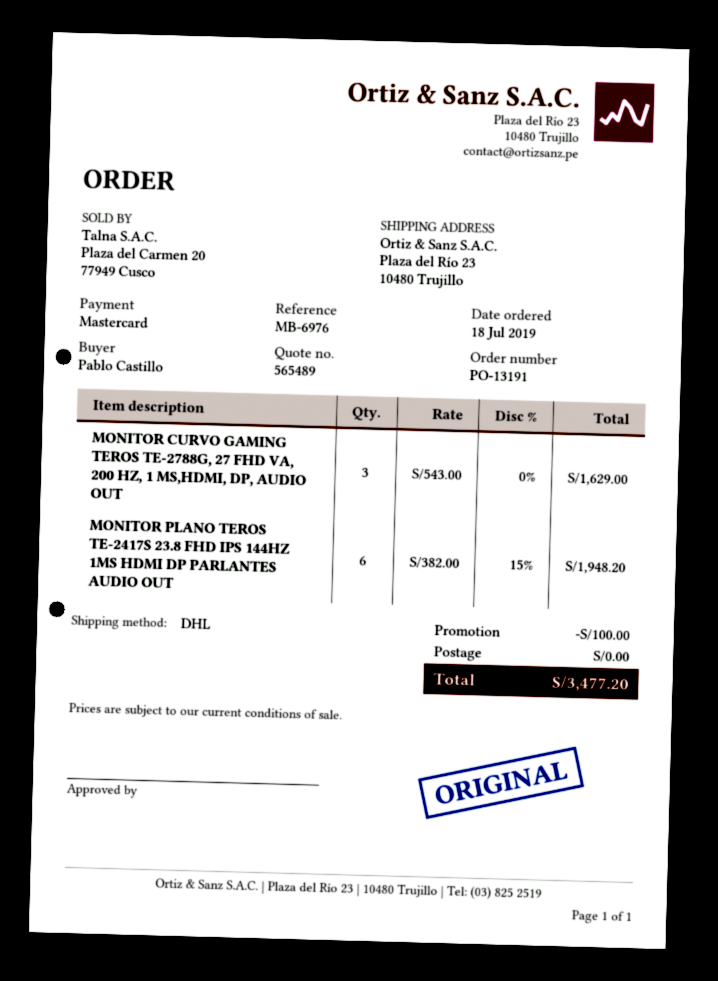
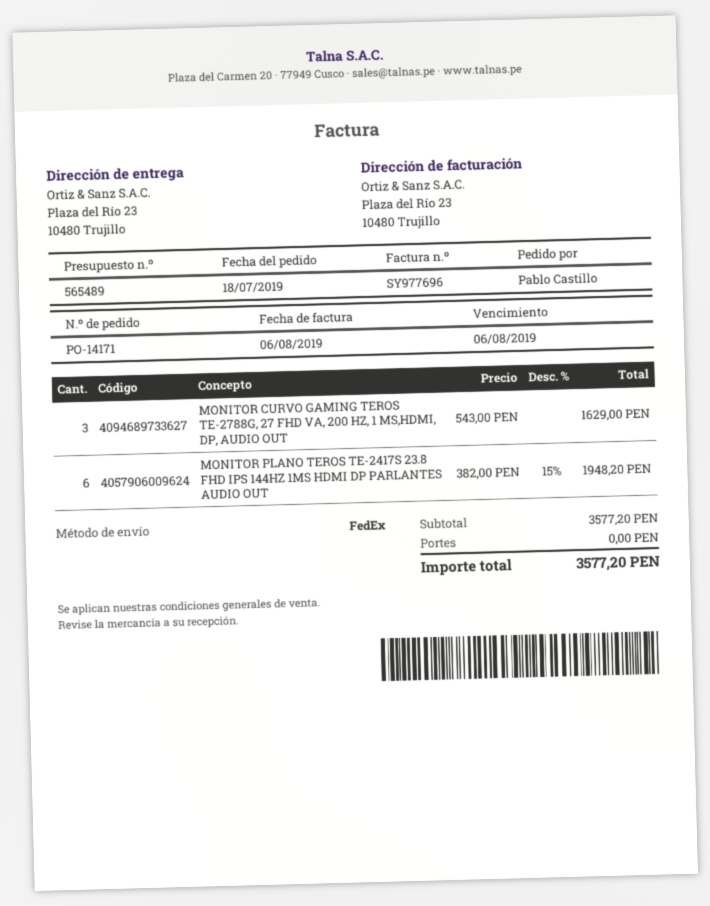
order number: PO-13191 -> PO-14171
shipping method: DHL -> FedEx
discount: 100.00 -> none
total: 3477.20 -> 3577.20

